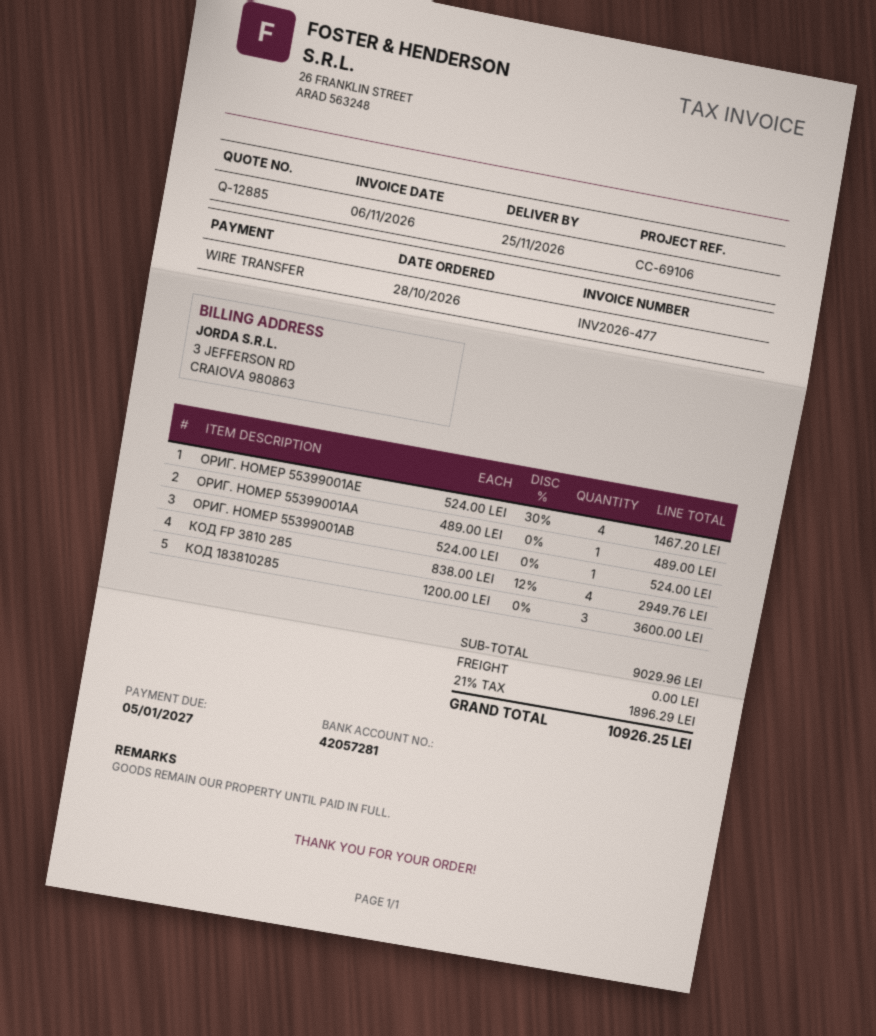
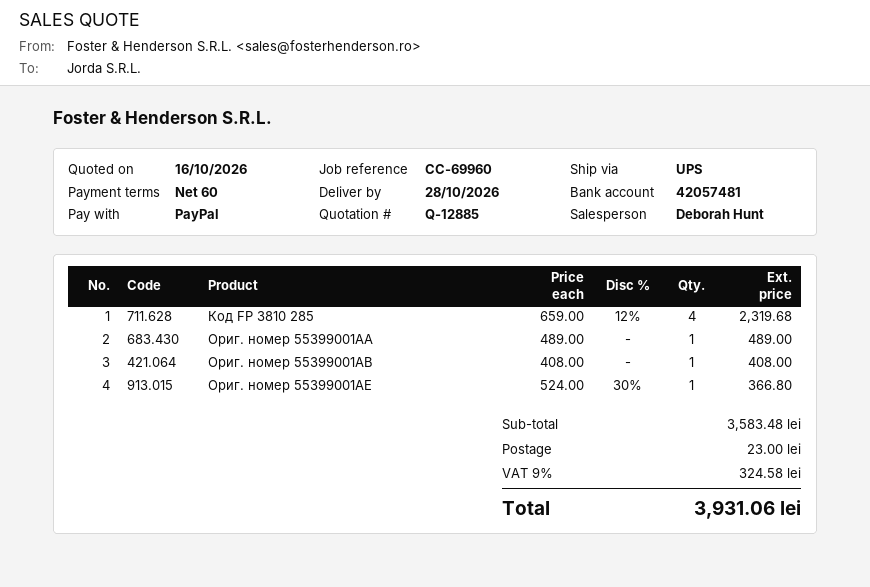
delivery date: 2026-11-25 -> 2026-10-28
reference: CC-69106 -> CC-69960
payment method: bank transfer -> PayPal
bank account: 42057281 -> 42057481
ОРИГ. НОМЕР 55399001AE: 4 x 524.00 - 30% = 1467.20 -> 1 x 524.00 - 30% = 366.80
ОРИГ. НОМЕР 55399001AB: 1 x 524.00 = 524.00 -> 1 x 408.00 = 408.00
КОД FP 3810 285: 4 x 838.00 - 12% = 2949.76 -> 4 x 659.00 - 12% = 2319.68
КОД 183810285: 3 x 1200.00 = 3600.00 -> none
subtotal: 9029.96 -> 3583.48
shipping: 0.00 -> 23.00
tax: 21% = 1896.29 -> 9% = 324.58
total: 10926.25 -> 3931.06

